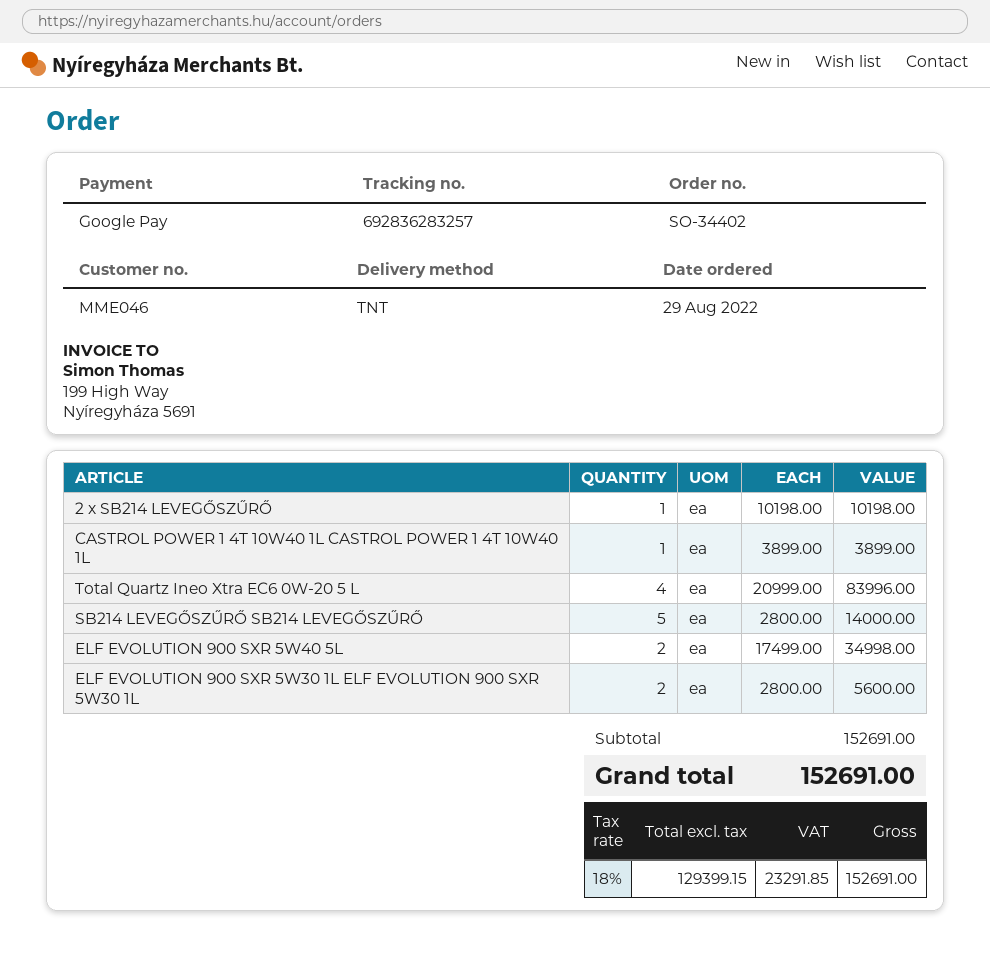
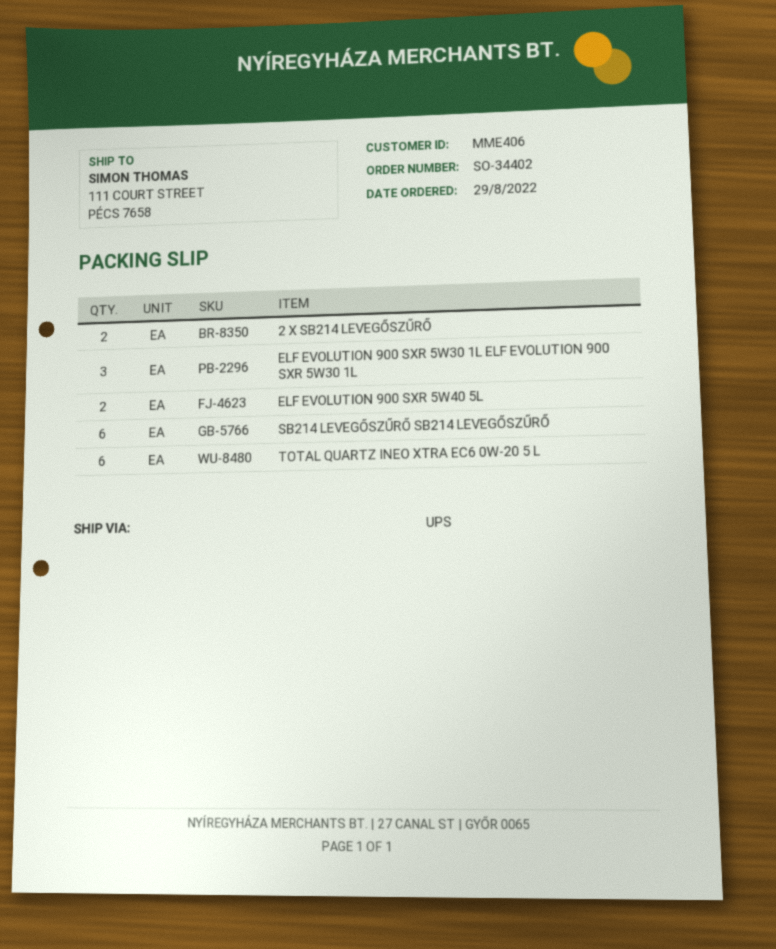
customer number: MME046 -> MME406
shipping method: TNT -> UPS
2 x SB214 LEVEGŐSZŰRŐ: 1 -> 2
CASTROL POWER 1 4T 10W40 1L CASTROL POWER 1 4T 10W40 1L: 1 -> none
Total Quartz Ineo Xtra EC6 0W-20 5 L: 4 -> 6
SB214 LEVEGŐSZŰRŐ SB214 LEVEGŐSZŰRŐ: 5 -> 6
ELF EVOLUTION 900 SXR 5W30 1L ELF EVOLUTION 900 SXR 5W30 1L: 2 -> 3

